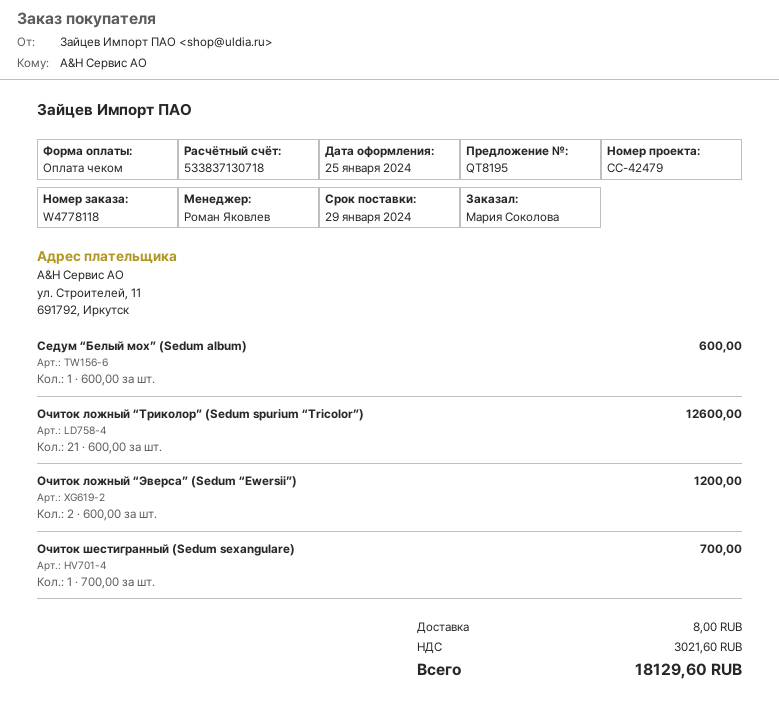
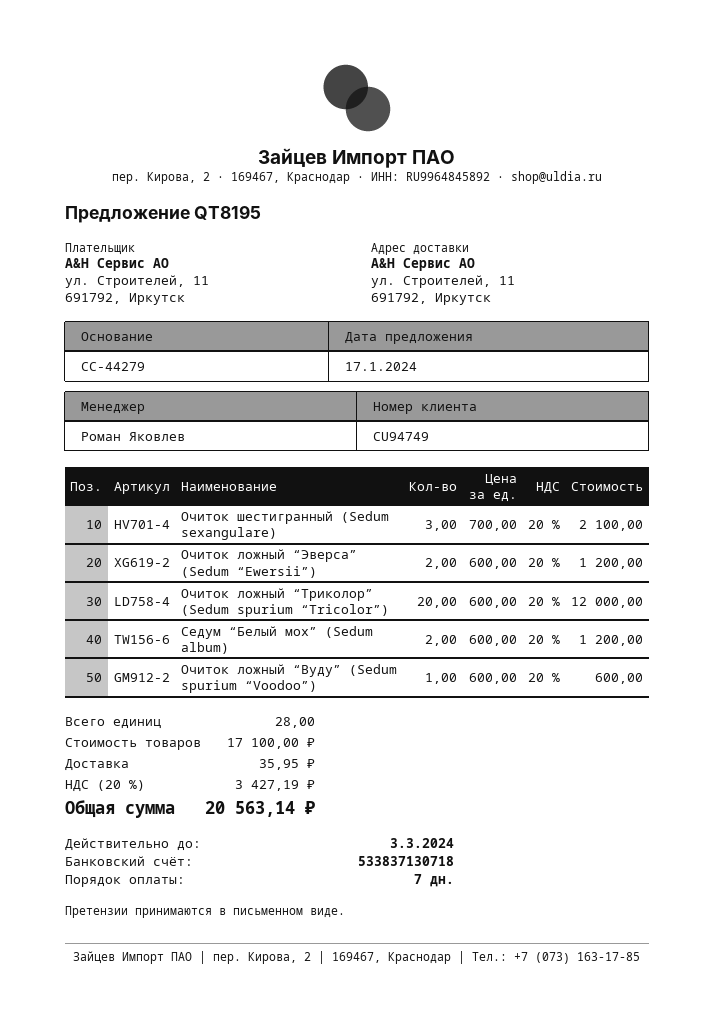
reference: CC-42479 -> CC-44279
Седум “Белый мох” (Sedum album): 1 x 600.00 = 600.00 -> 2 x 600.00 = 1200.00
Очиток ложный “Триколор” (Sedum spurium “Tricolor”): 21 x 600.00 = 12600.00 -> 20 x 600.00 = 12000.00
Очиток шестигранный (Sedum sexangulare): 1 x 700.00 = 700.00 -> 3 x 700.00 = 2100.00
Очиток ложный “Вуду” (Sedum spurium “Voodoo”): none -> 1 x 600.00 = 600.00
shipping: 8.00 -> 35.95
tax: 3021.60 -> 3427.19
total: 18129.60 -> 20563.14

